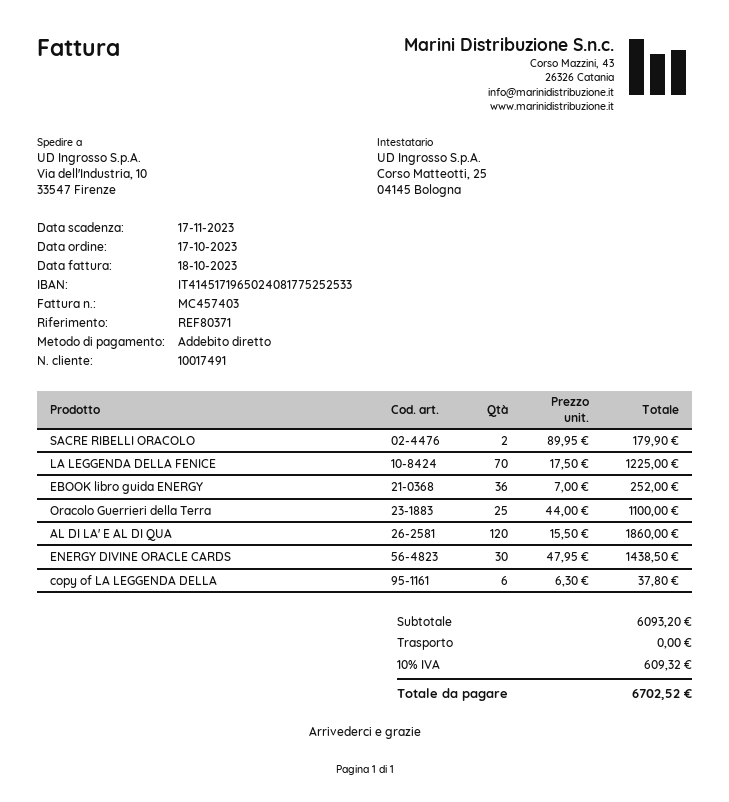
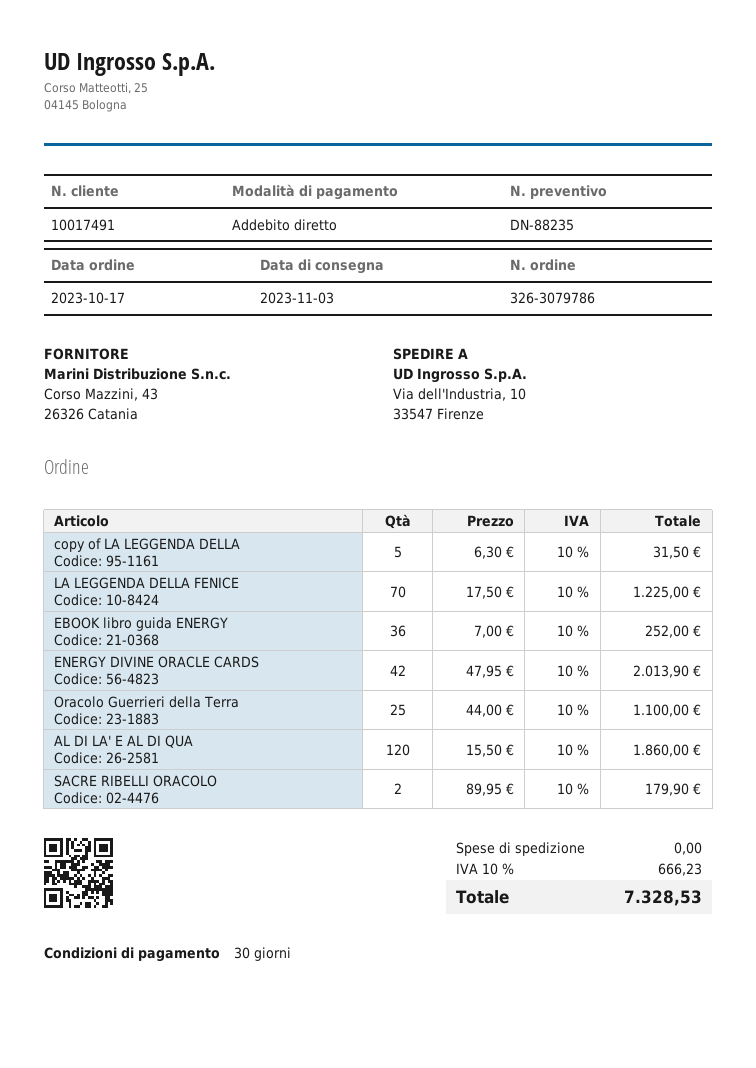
ENERGY DIVINE ORACLE CARDS: 30 x 47.95 = 1438.50 -> 42 x 47.95 = 2013.90
copy of LA LEGGENDA DELLA: 6 x 6.30 = 37.80 -> 5 x 6.30 = 31.50
tax: 10% = 609.32 -> 10% = 666.23
total: 6702.52 -> 7328.53

